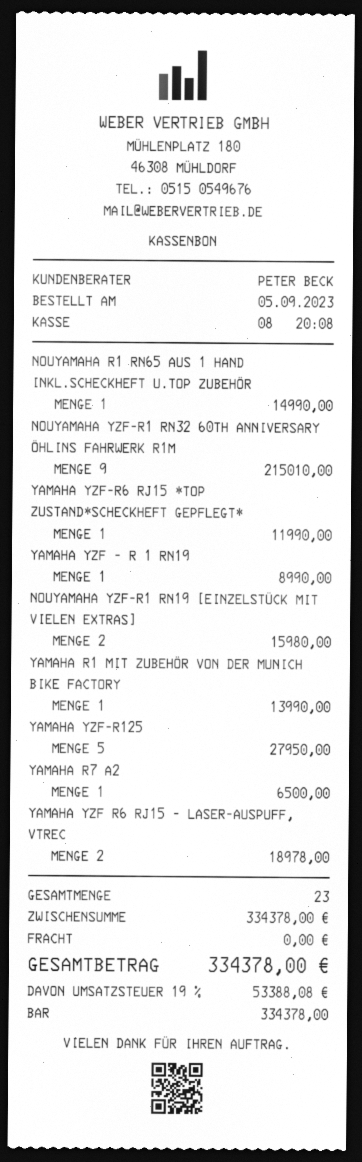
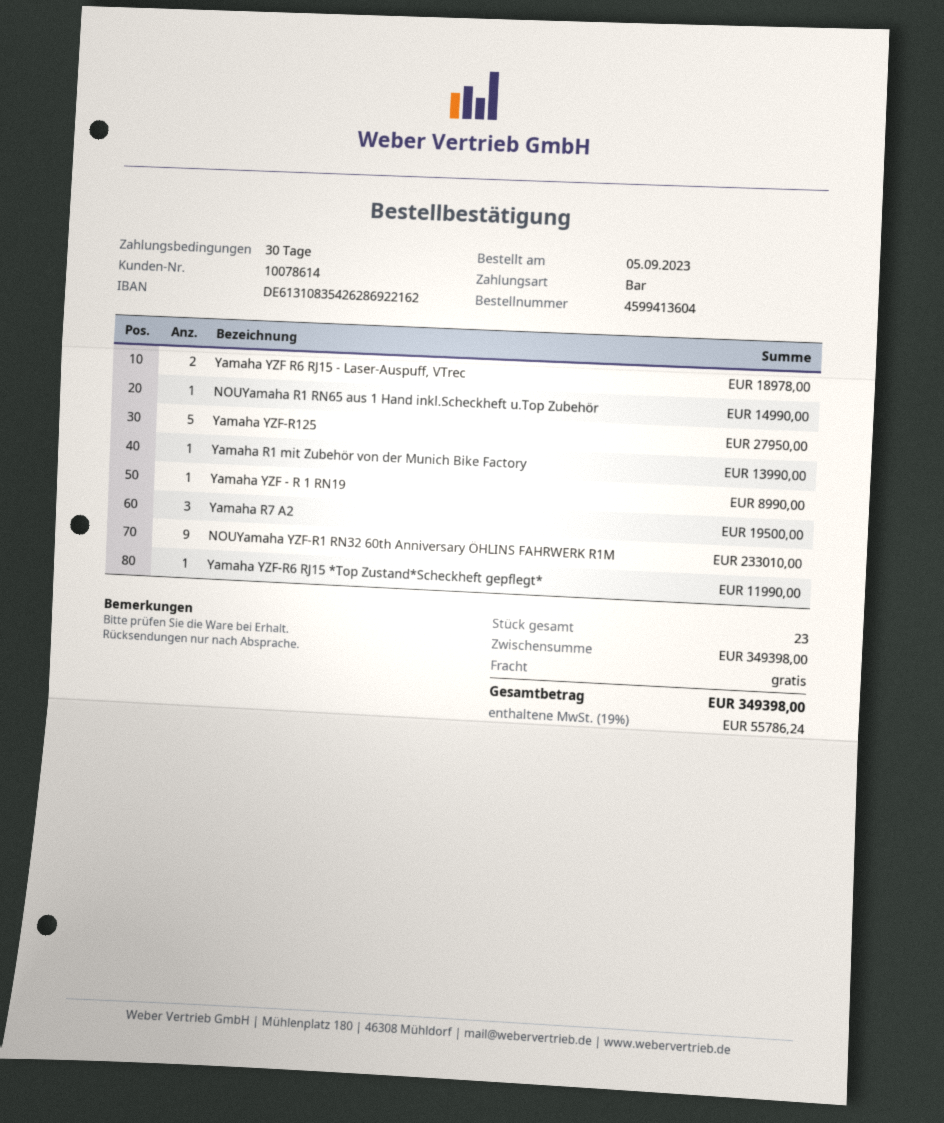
NOUYAMAHA YZF-R1 RN32 60TH ANNIVERSARY ÖHLINS FAHRWERK R1M: 9 for 215010.00 -> 9 for 233010.00
NOUYAMAHA YZF-R1 RN19 [EINZELSTÜCK MIT VIELEN EXTRAS]: 2 for 15980.00 -> none
YAMAHA R7 A2: 1 for 6500.00 -> 3 for 19500.00
subtotal: 334378.00 -> 349398.00
tax: 19% = 53388.08 -> 19% = 55786.24
total: 334378.00 -> 349398.00

